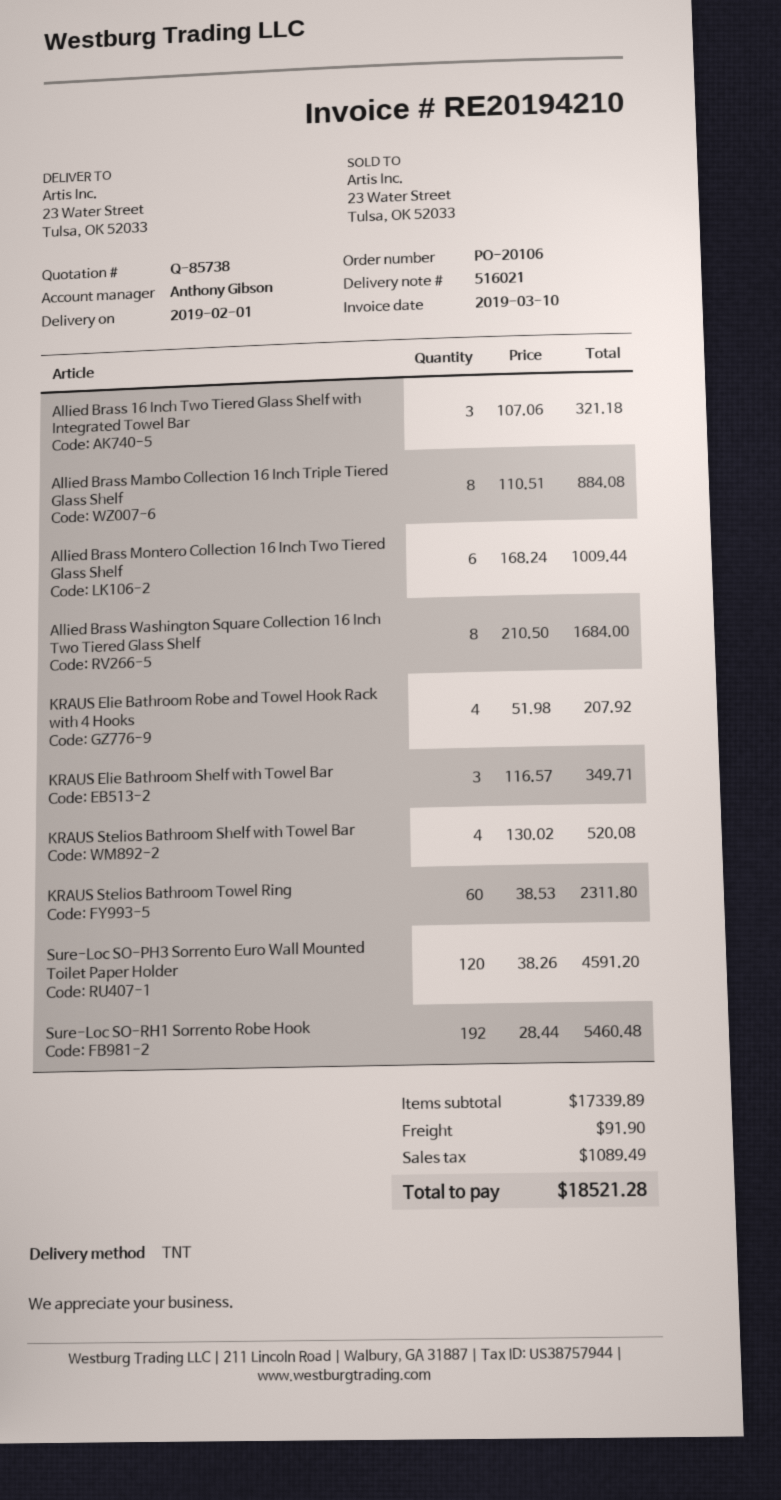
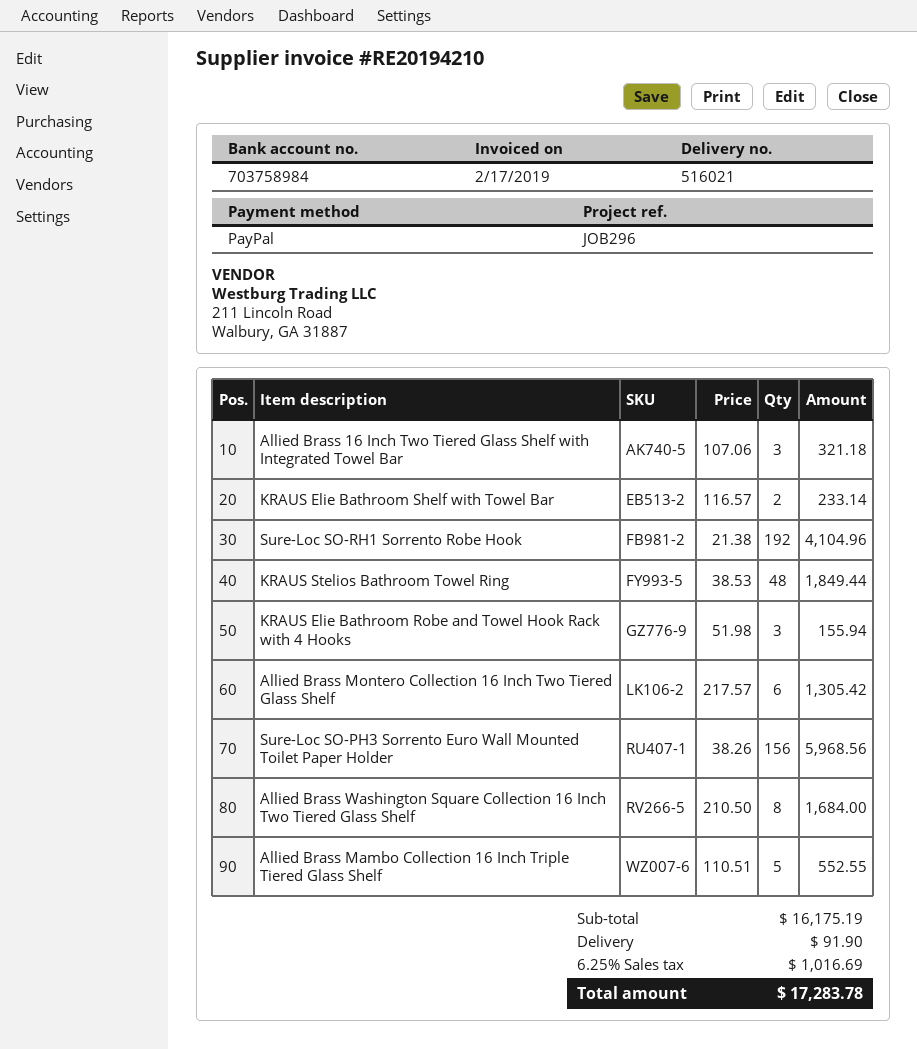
invoice date: 2019-03-10 -> 2019-02-17
Allied Brass Mambo Collection 16 Inch Triple Tiered Glass Shelf: 8 x 110.51 = 884.08 -> 5 x 110.51 = 552.55
Allied Brass Montero Collection 16 Inch Two Tiered Glass Shelf: 6 x 168.24 = 1009.44 -> 6 x 217.57 = 1305.42
KRAUS Elie Bathroom Robe and Towel Hook Rack with 4 Hooks: 4 x 51.98 = 207.92 -> 3 x 51.98 = 155.94
KRAUS Elie Bathroom Shelf with Towel Bar: 3 x 116.57 = 349.71 -> 2 x 116.57 = 233.14
KRAUS Stelios Bathroom Shelf with Towel Bar: 4 x 130.02 = 520.08 -> none
KRAUS Stelios Bathroom Towel Ring: 60 x 38.53 = 2311.80 -> 48 x 38.53 = 1849.44
Sure-Loc SO-PH3 Sorrento Euro Wall Mounted Toilet Paper Holder: 120 x 38.26 = 4591.20 -> 156 x 38.26 = 5968.56
Sure-Loc SO-RH1 Sorrento Robe Hook: 192 x 28.44 = 5460.48 -> 192 x 21.38 = 4104.96
subtotal: 17339.89 -> 16175.19
tax: 1089.49 -> 1016.69
total: 18521.28 -> 17283.78

